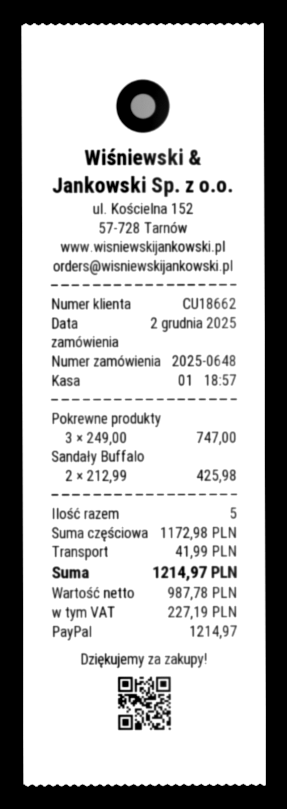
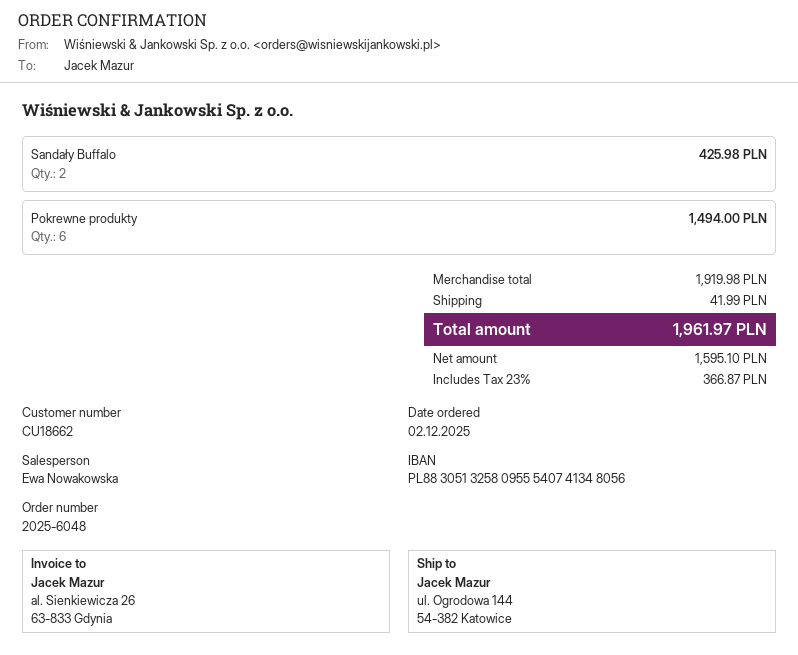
order number: 2025-0648 -> 2025-6048
Pokrewne produkty: 3 for 747.00 -> 6 for 1494.00
subtotal: 1172.98 -> 1919.98
net: 987.78 -> 1595.10
tax: 227.19 -> 366.87
total: 1214.97 -> 1961.97

